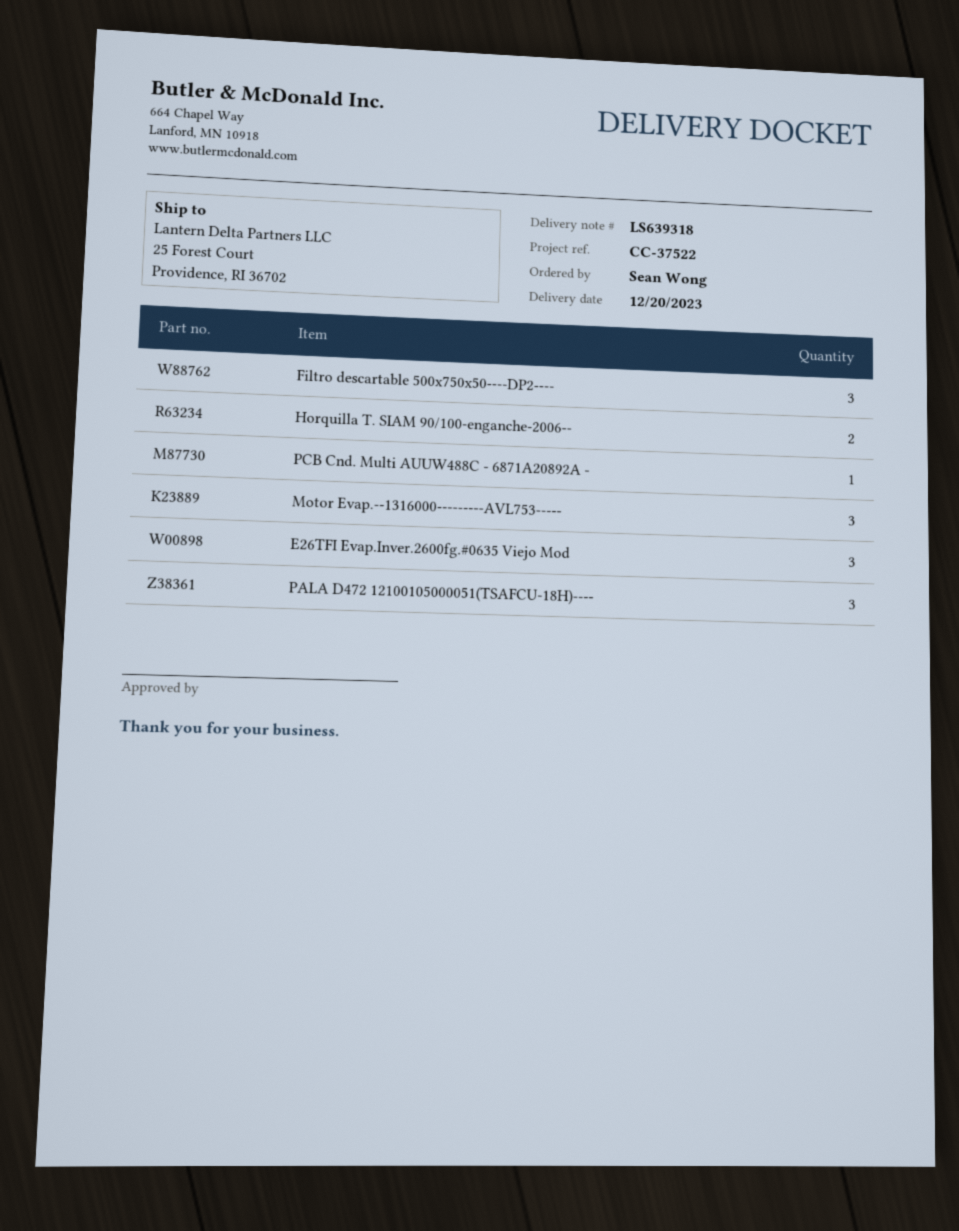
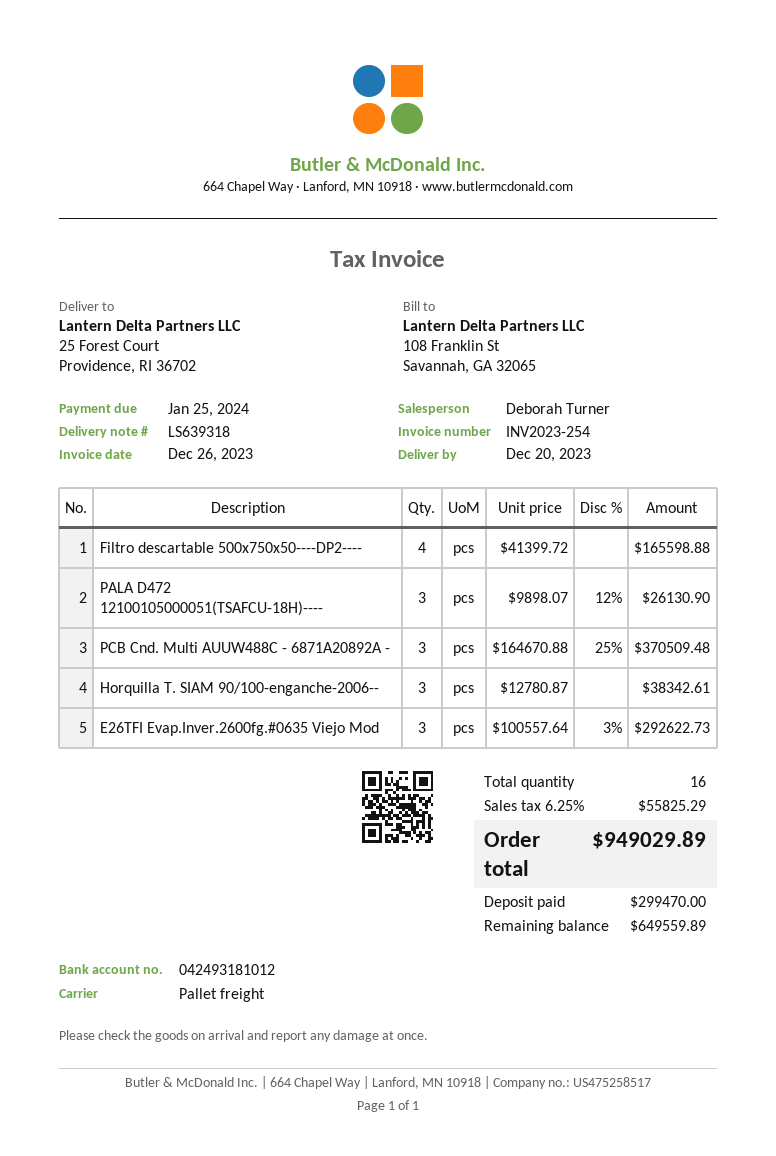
Filtro descartable 500x750x50----DP2----: 3 -> 4
Horquilla T. SIAM 90/100-enganche-2006--: 2 -> 3
PCB Cnd. Multi AUUW488C - 6871A20892A -: 1 -> 3
Motor Evap.--1316000---------AVL753-----: 3 -> none

